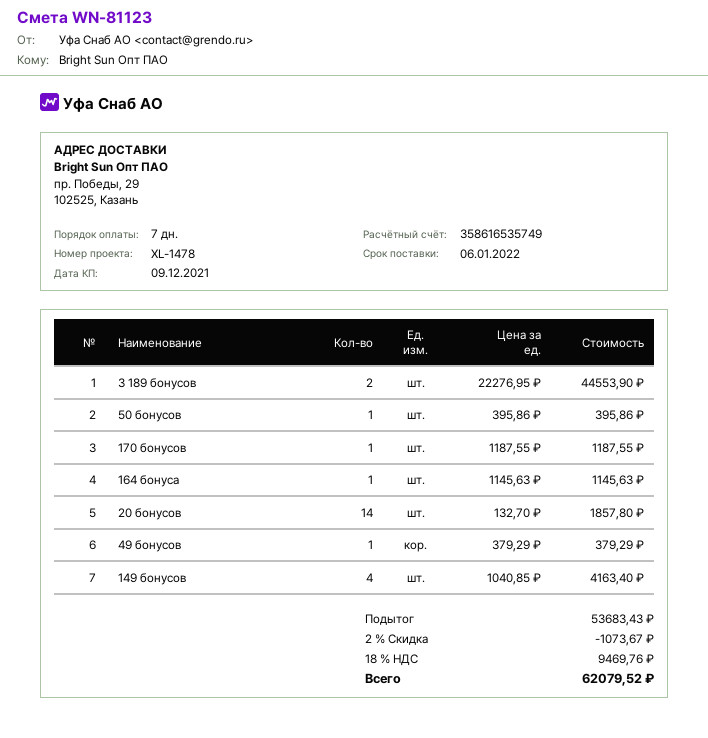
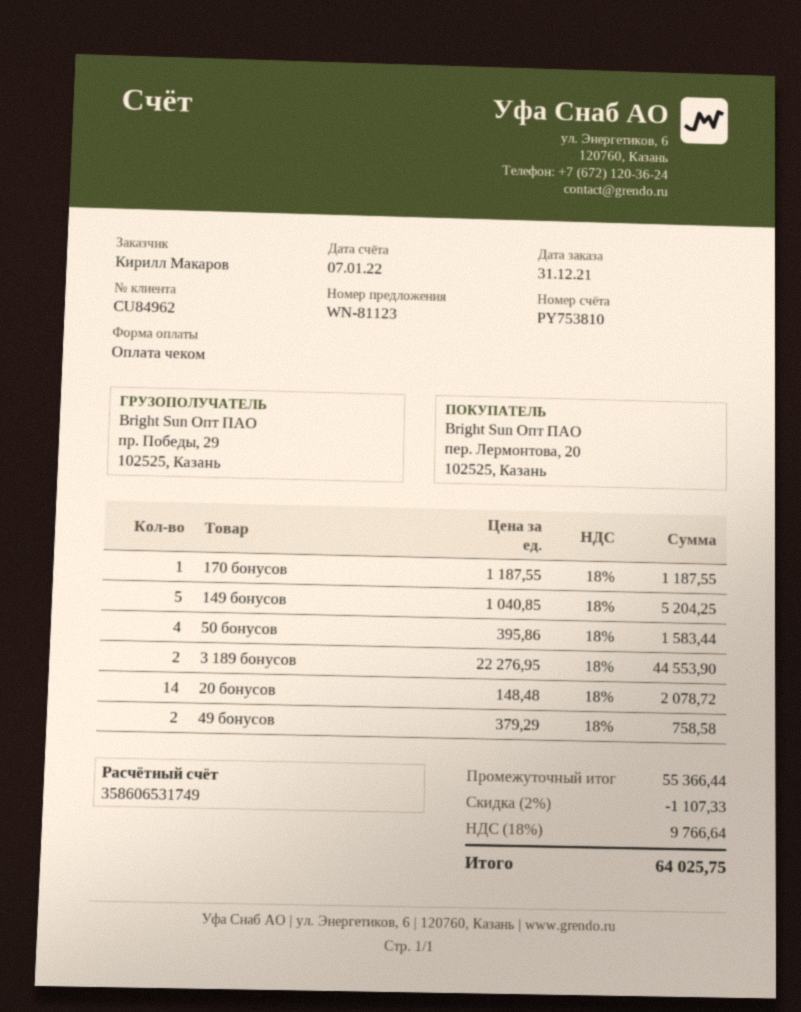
bank account: 358616535749 -> 358606531749
50 бонусов: 1 x 395.86 = 395.86 -> 4 x 395.86 = 1583.44
164 бонуса: 1 x 1145.63 = 1145.63 -> none
20 бонусов: 14 x 132.70 = 1857.80 -> 14 x 148.48 = 2078.72
49 бонусов: 1 x 379.29 = 379.29 -> 2 x 379.29 = 758.58
149 бонусов: 4 x 1040.85 = 4163.40 -> 5 x 1040.85 = 5204.25
subtotal: 53683.43 -> 55366.44
discount: 2% = 1073.67 -> 2% = 1107.33
tax: 18% = 9469.76 -> 18% = 9766.64
total: 62079.52 -> 64025.75

